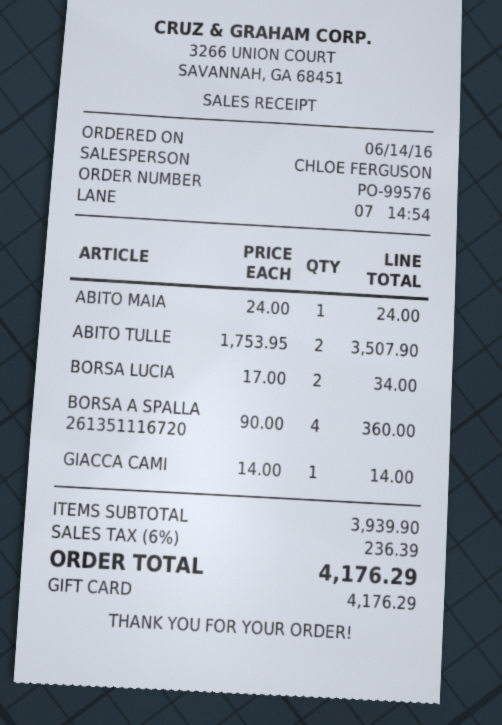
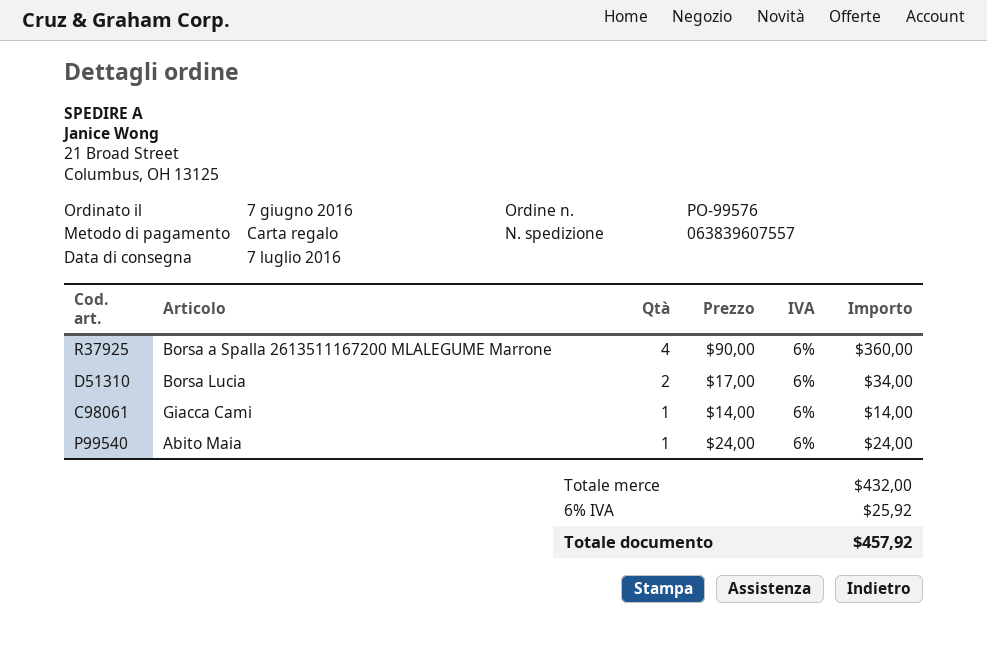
order date: 2016-06-14 -> 2016-06-07
ABITO TULLE: 2 x 1753.95 = 3507.90 -> none
subtotal: 3939.90 -> 432.00
tax: 6% = 236.39 -> 6% = 25.92
total: 4176.29 -> 457.92

